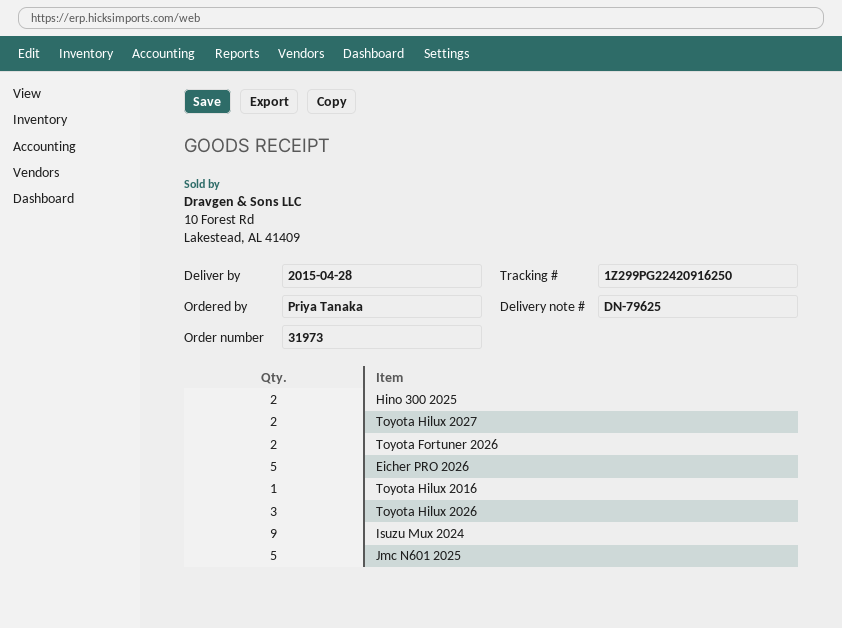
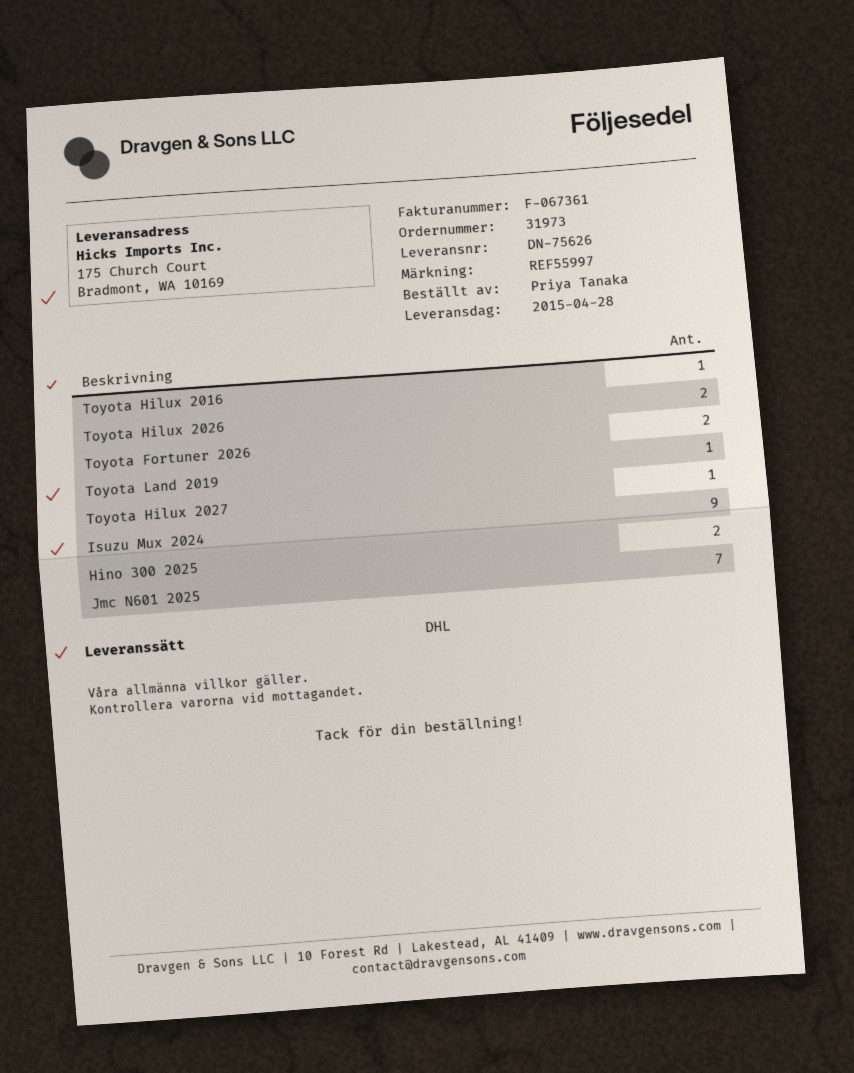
delivery note number: DN-79625 -> DN-75626
Toyota Hilux 2027: 2 -> 1
Eicher PRO 2026: 5 -> none
Toyota Hilux 2026: 3 -> 2
Jmc N601 2025: 5 -> 7
Toyota Land 2019: none -> 1

